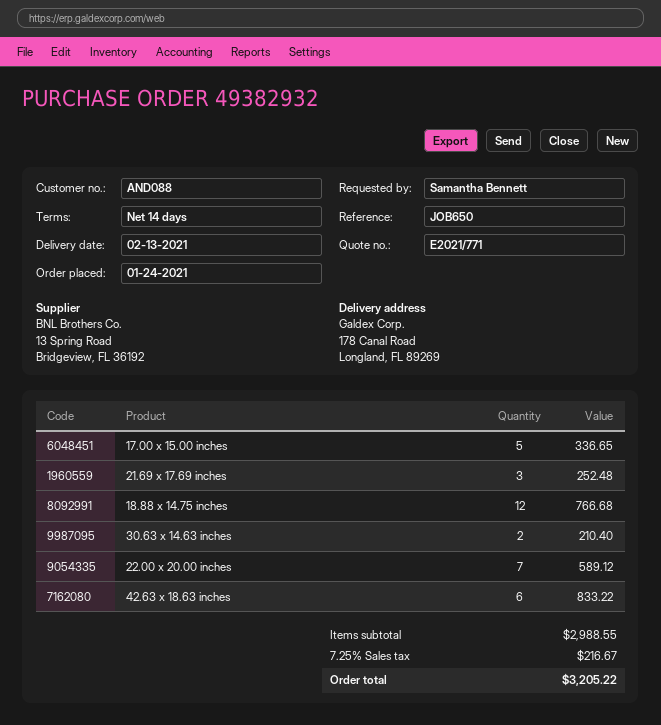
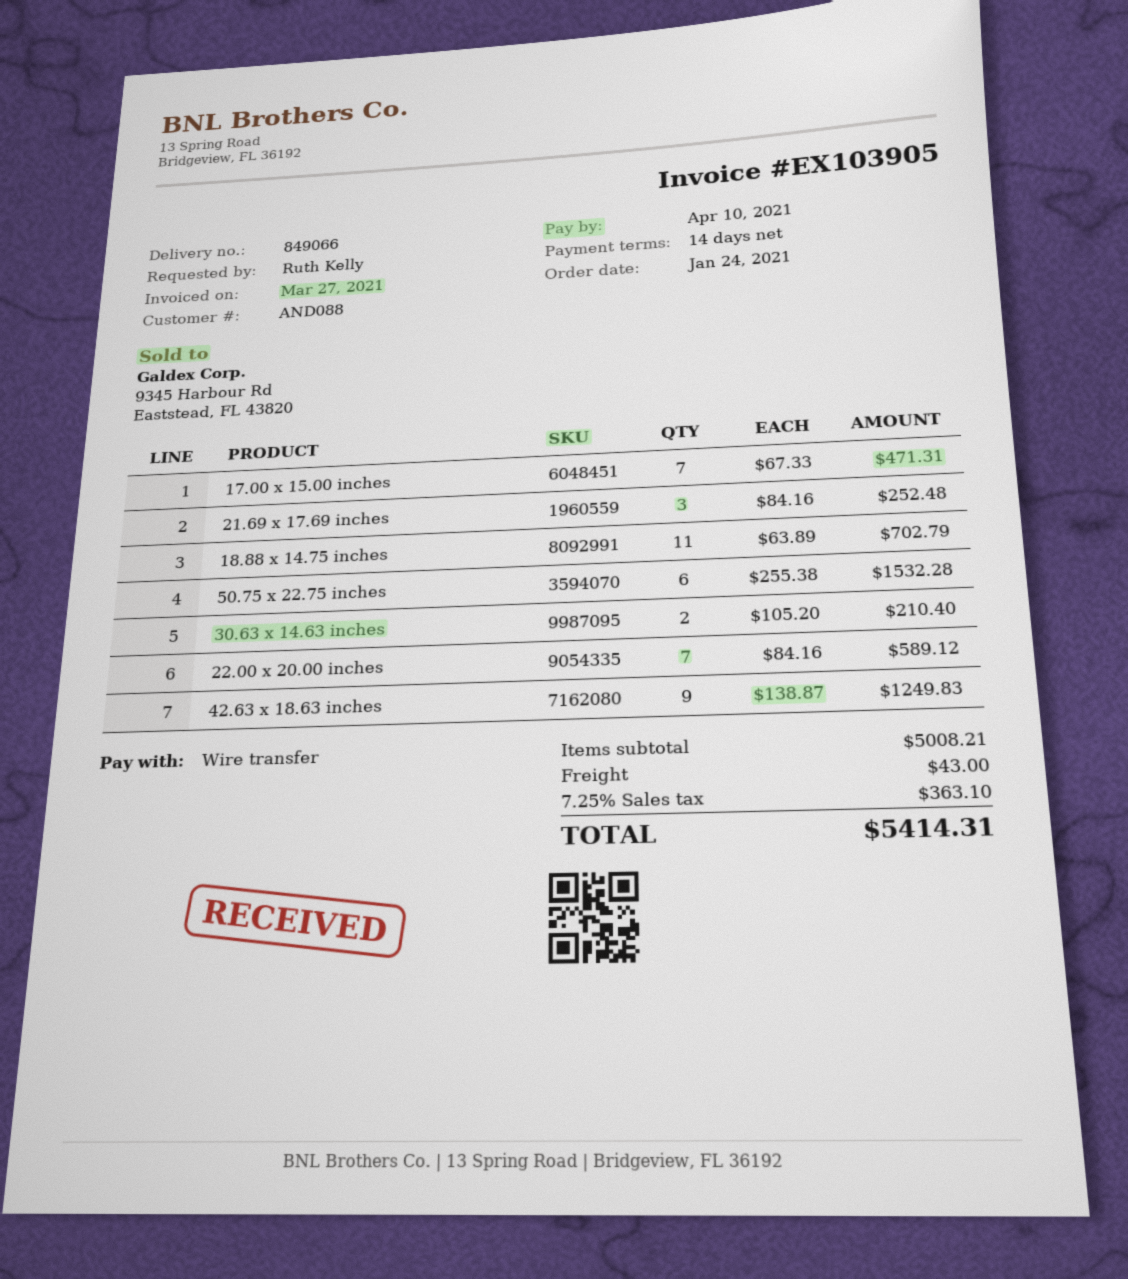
ordered by: Samantha Bennett -> Ruth Kelly
17.00 x 15.00 inches: 5 for 336.65 -> 7 for 471.31
18.88 x 14.75 inches: 12 for 766.68 -> 11 for 702.79
42.63 x 18.63 inches: 6 for 833.22 -> 9 for 1249.83
50.75 x 22.75 inches: none -> 6 for 1532.28
subtotal: 2988.55 -> 5008.21
shipping: none -> 43.00
tax: 7.25% = 216.67 -> 7.25% = 363.10
total: 3205.22 -> 5414.31

